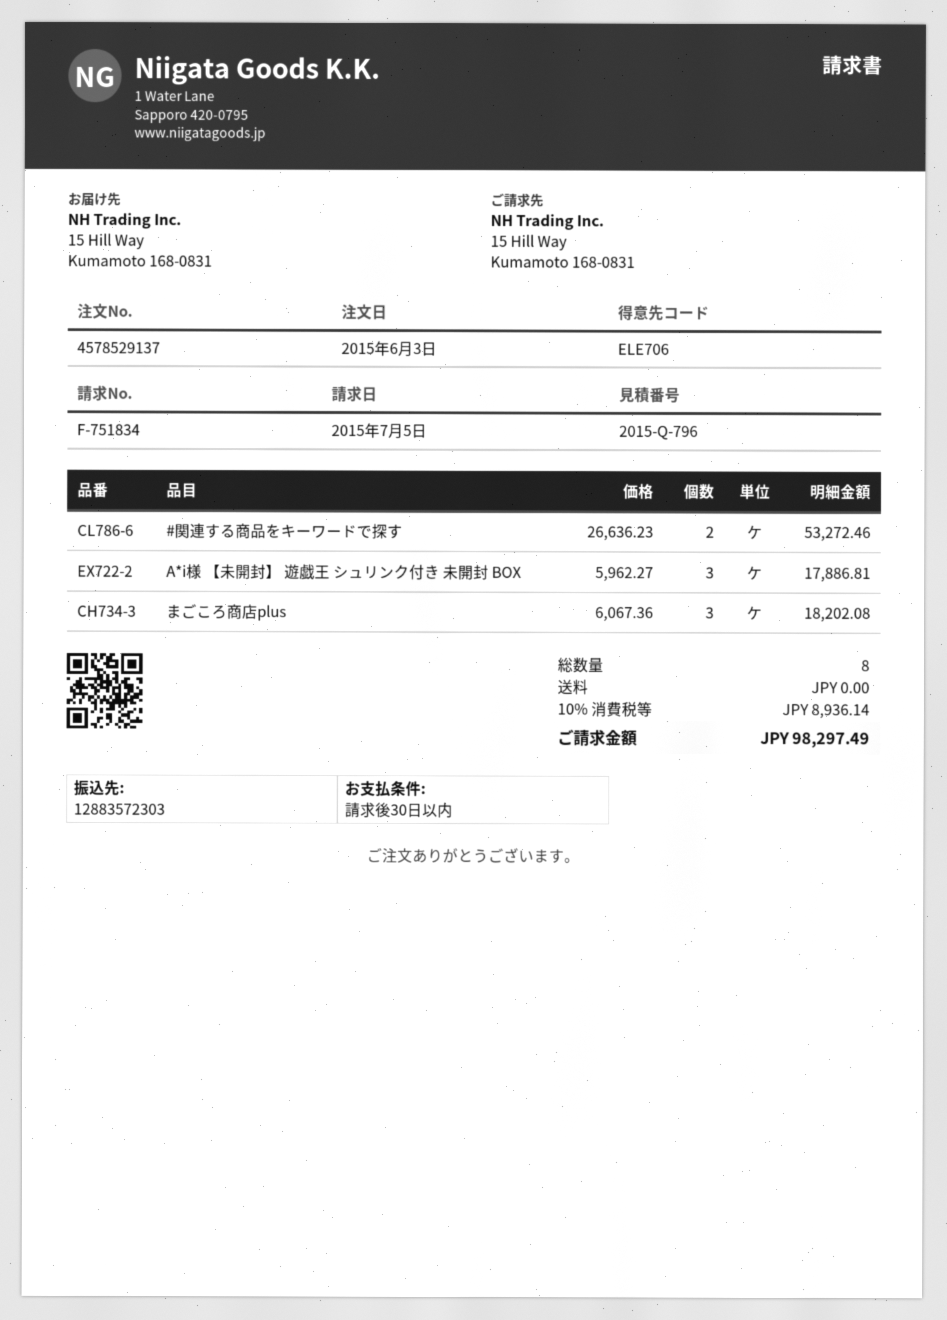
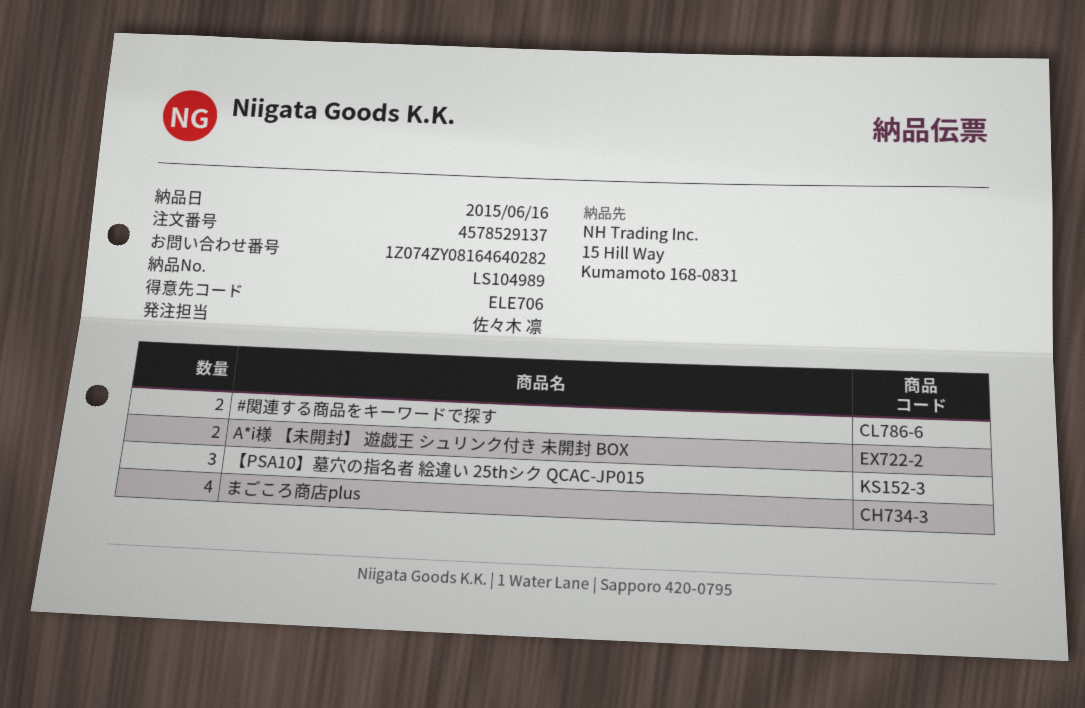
A*i様 【未開封】 遊戯王 シュリンク付き 未開封 BOX: 3 -> 2
まごころ商店plus: 3 -> 4
【PSA10】墓穴の指名者 絵違い 25thシク QCAC-JP015: none -> 3

